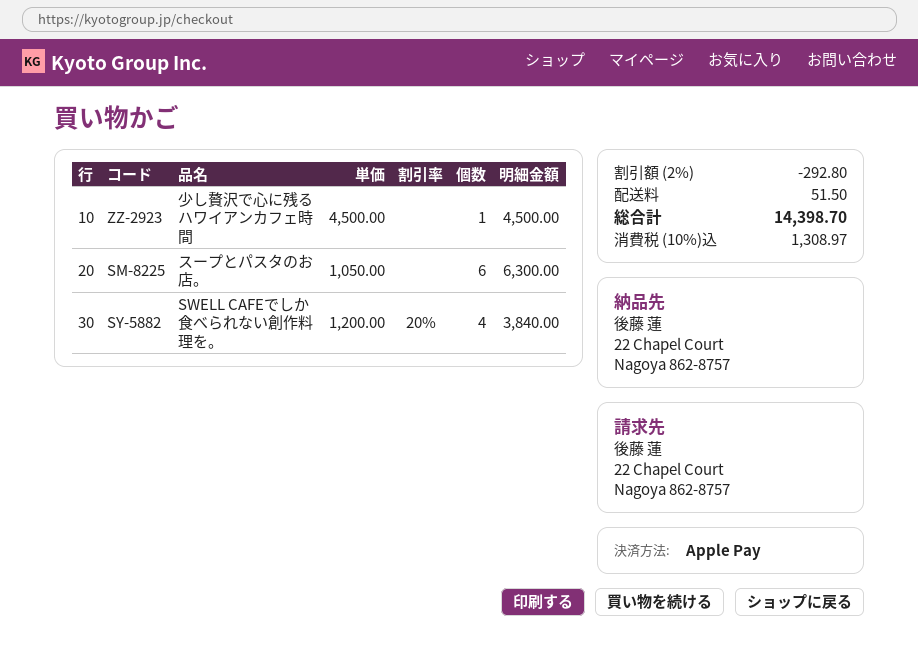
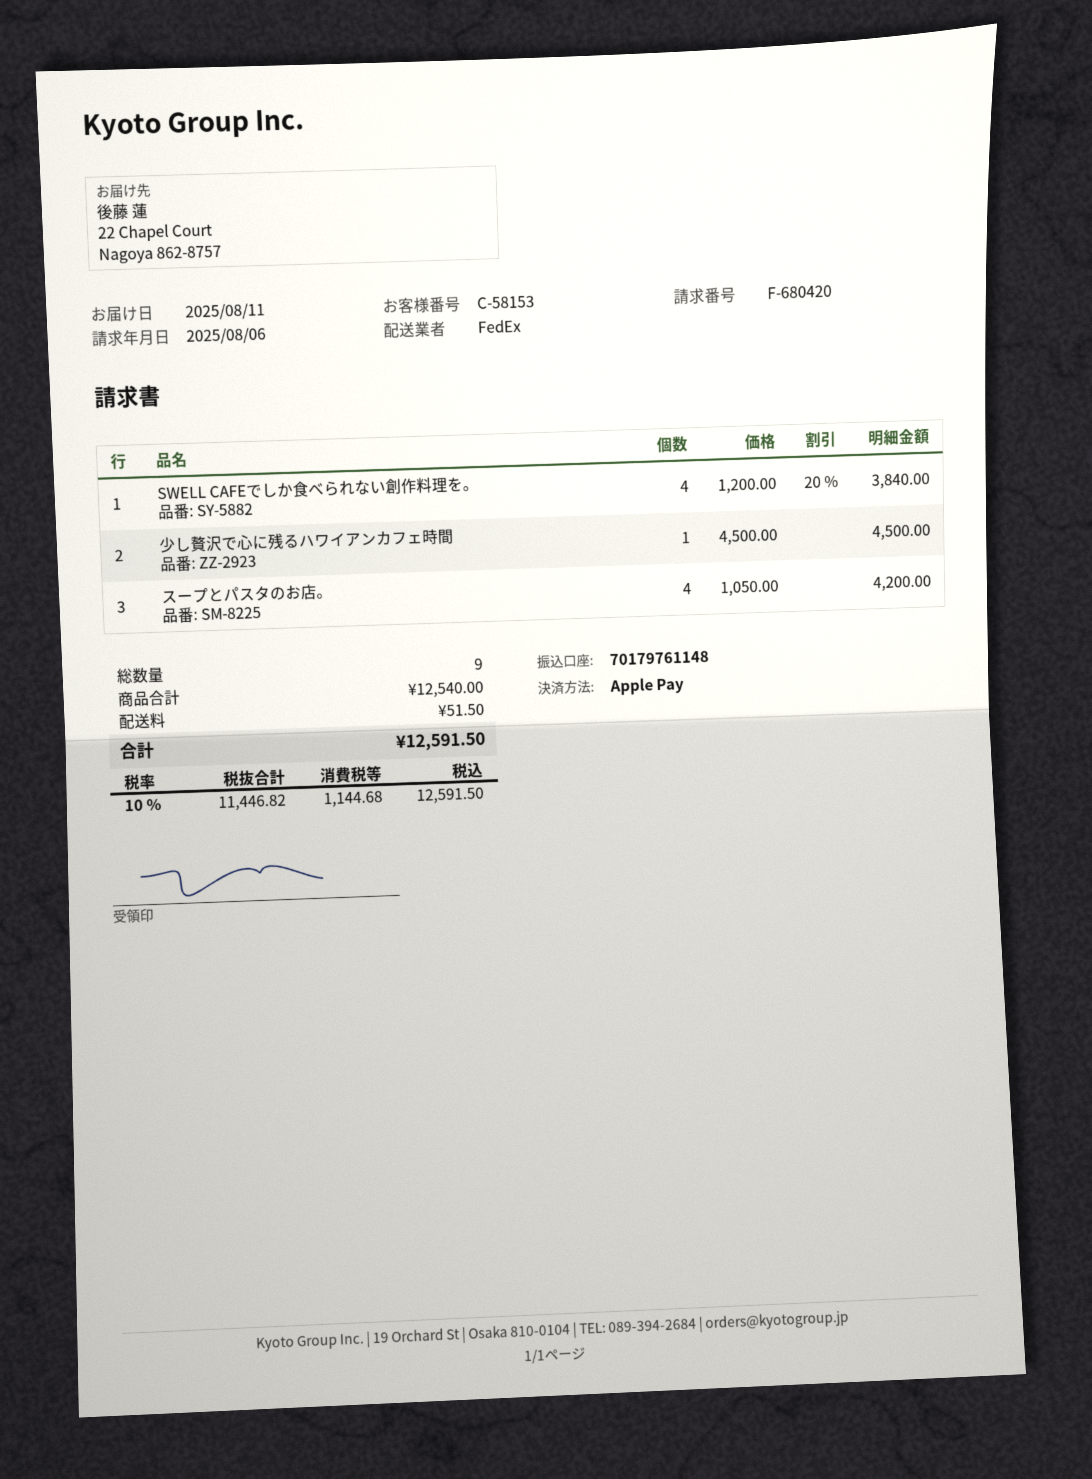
スープとパスタのお店。: 6 x 1050.00 = 6300.00 -> 4 x 1050.00 = 4200.00
discount: 2% = 292.80 -> none
tax: 10% = 1308.97 -> 10% = 1144.68
total: 14398.70 -> 12591.50

